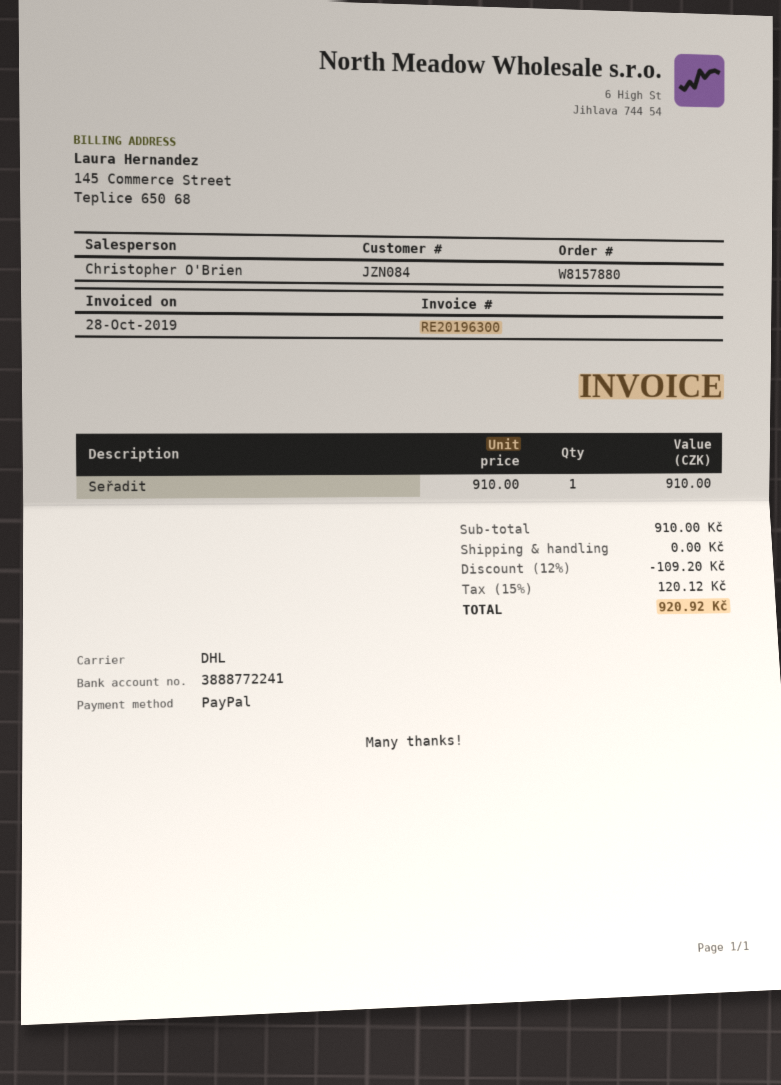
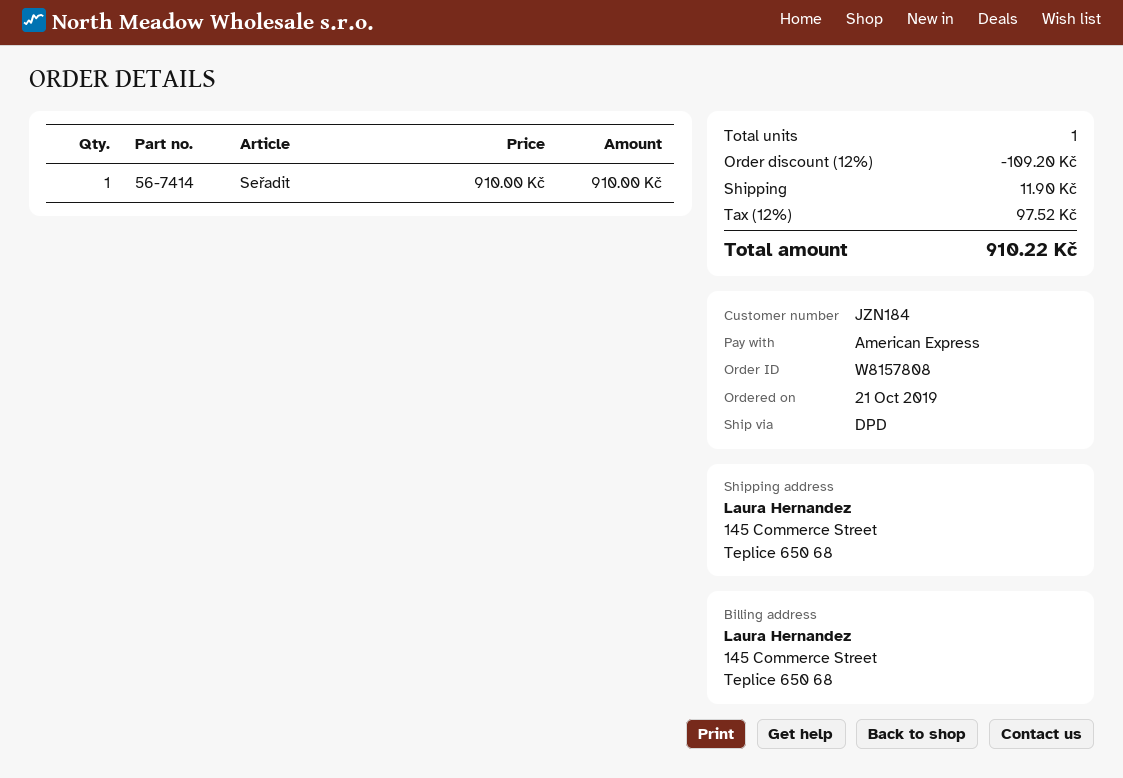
order number: W8157880 -> W8157808
customer number: JZN084 -> JZN184
payment method: PayPal -> American Express
shipping method: DHL -> DPD
shipping: 0.00 -> 11.90
tax: 15% = 120.12 -> 12% = 97.52
total: 920.92 -> 910.22

